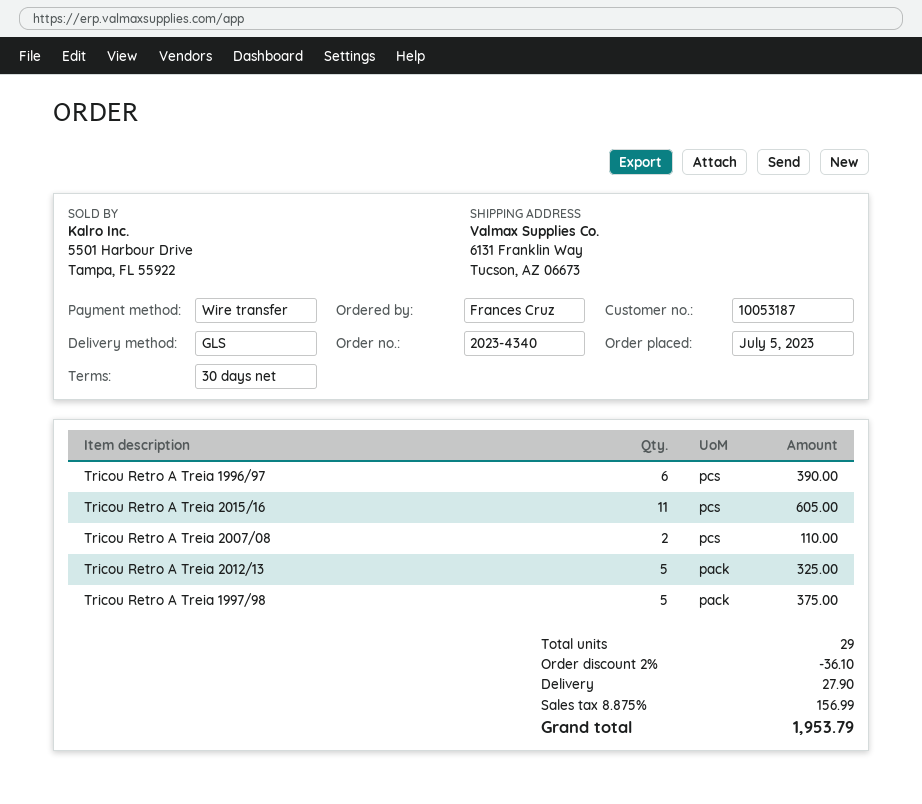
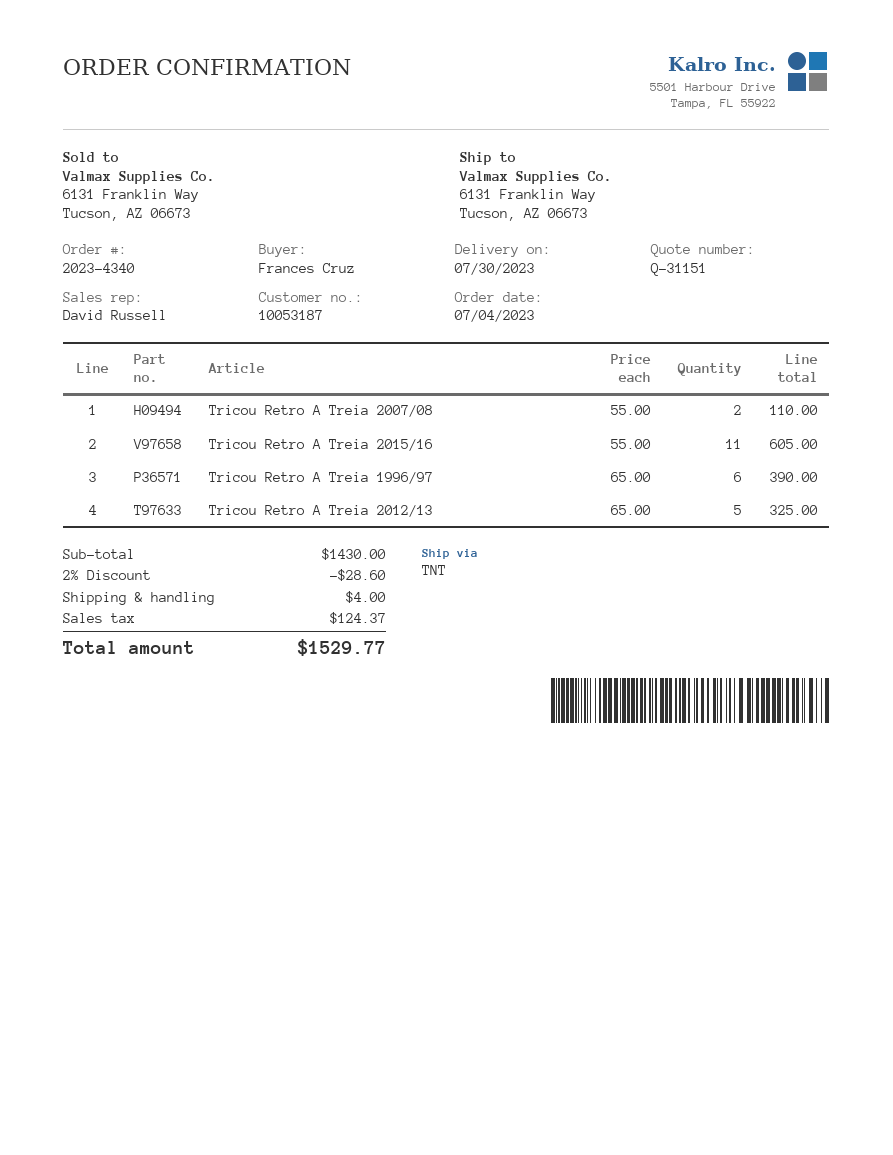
order date: 2023-07-05 -> 2023-07-04
shipping method: GLS -> TNT
Tricou Retro A Treia 1997/98: 5 for 375.00 -> none
discount: 2% = 36.10 -> 2% = 28.60
shipping: 27.90 -> 4.00
tax: 156.99 -> 124.37
total: 1953.79 -> 1529.77

